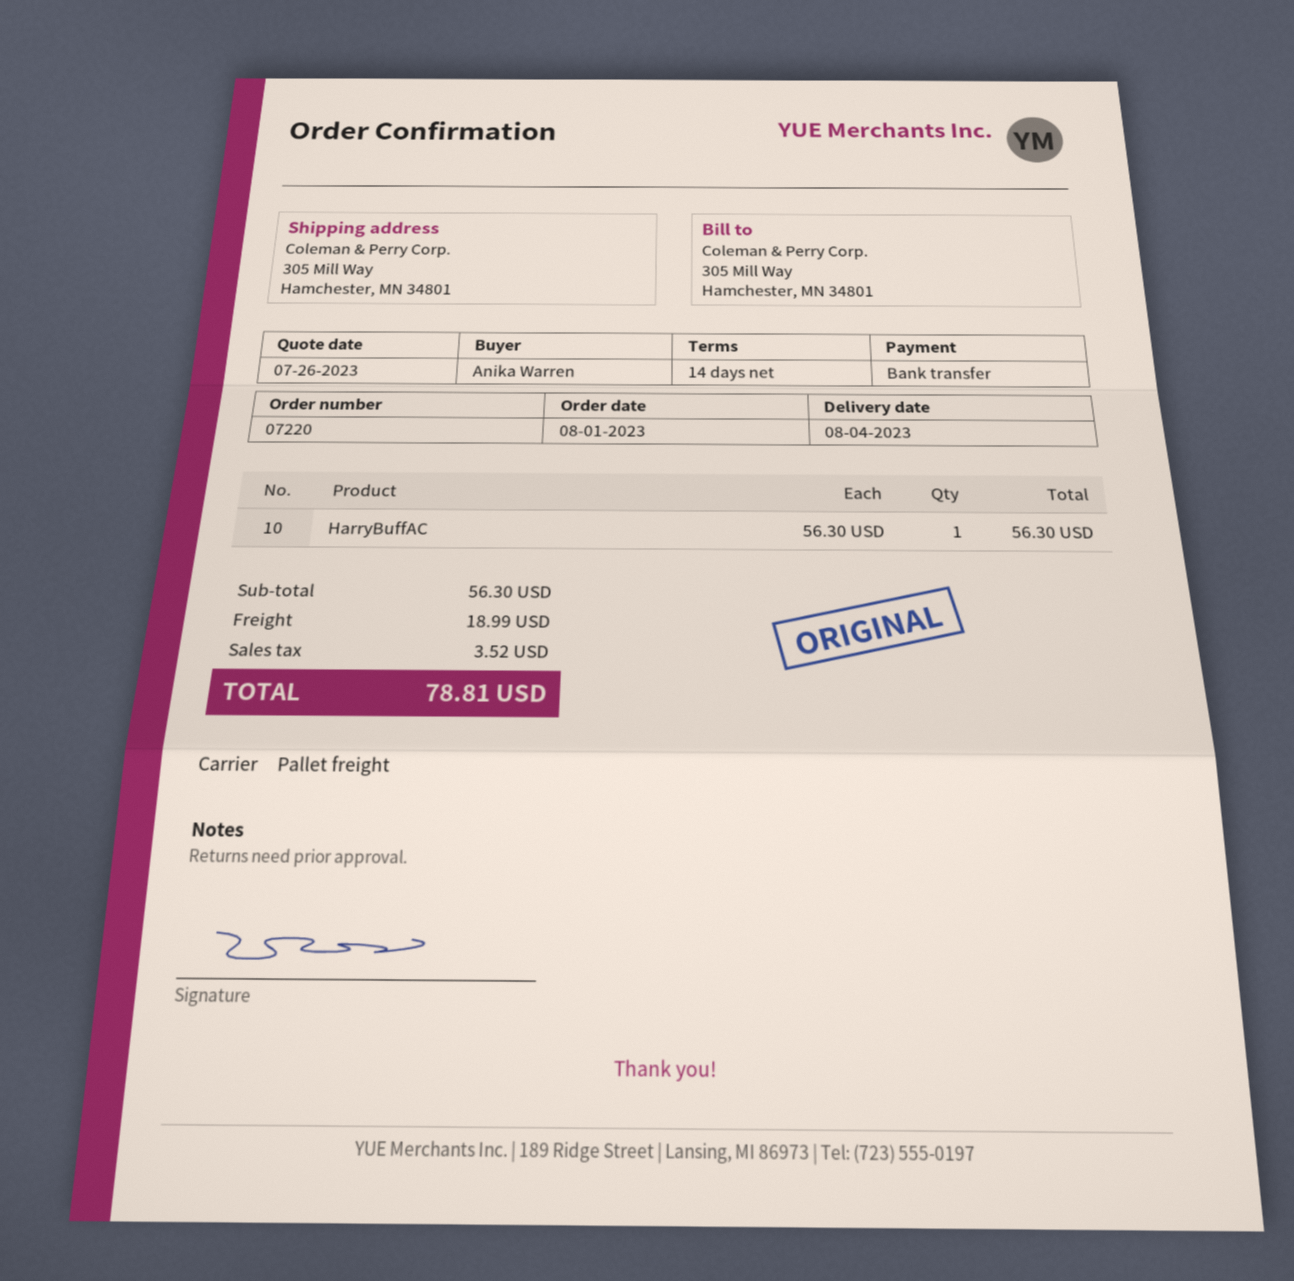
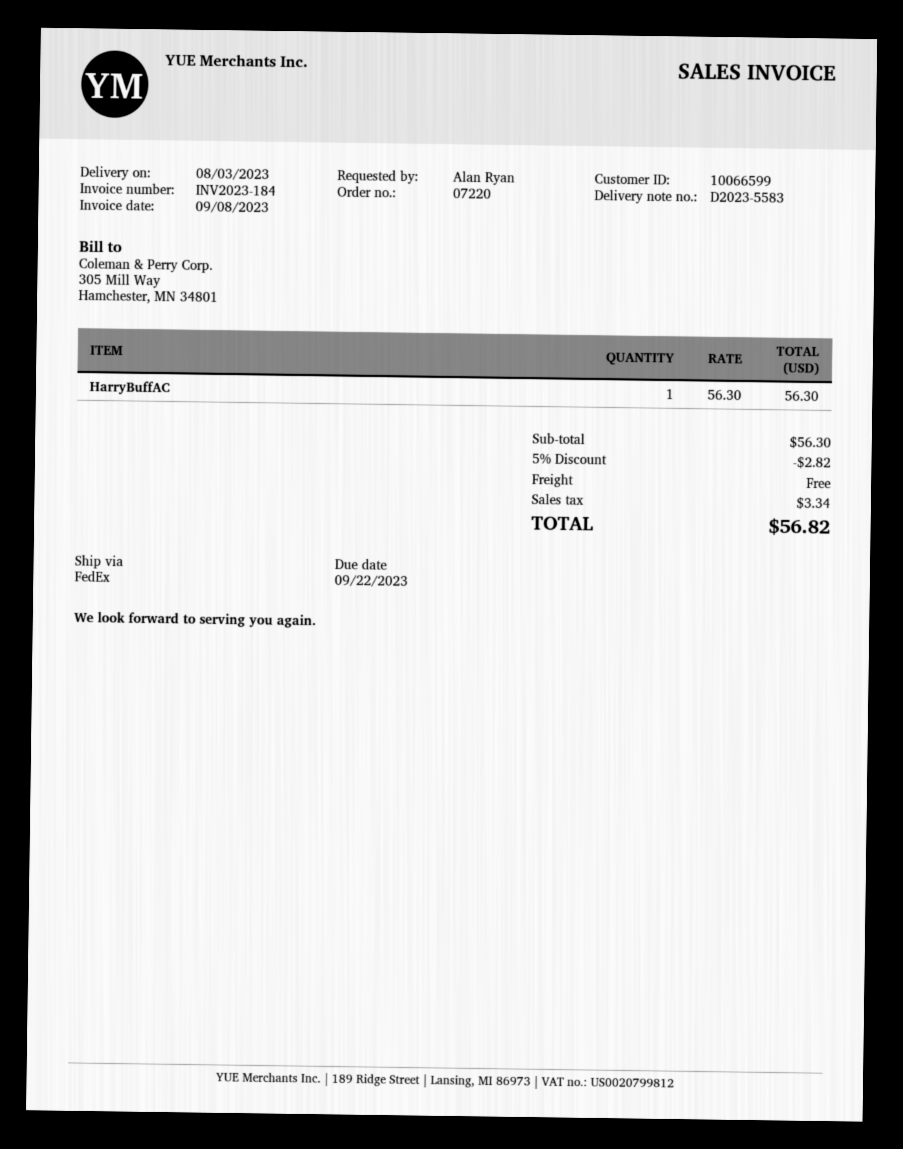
delivery date: 2023-08-04 -> 2023-08-03
ordered by: Anika Warren -> Alan Ryan
shipping method: pallet freight -> FedEx
discount: none -> 5% = 2.82
shipping: 18.99 -> 0.00
tax: 3.52 -> 3.34
total: 78.81 -> 56.82

